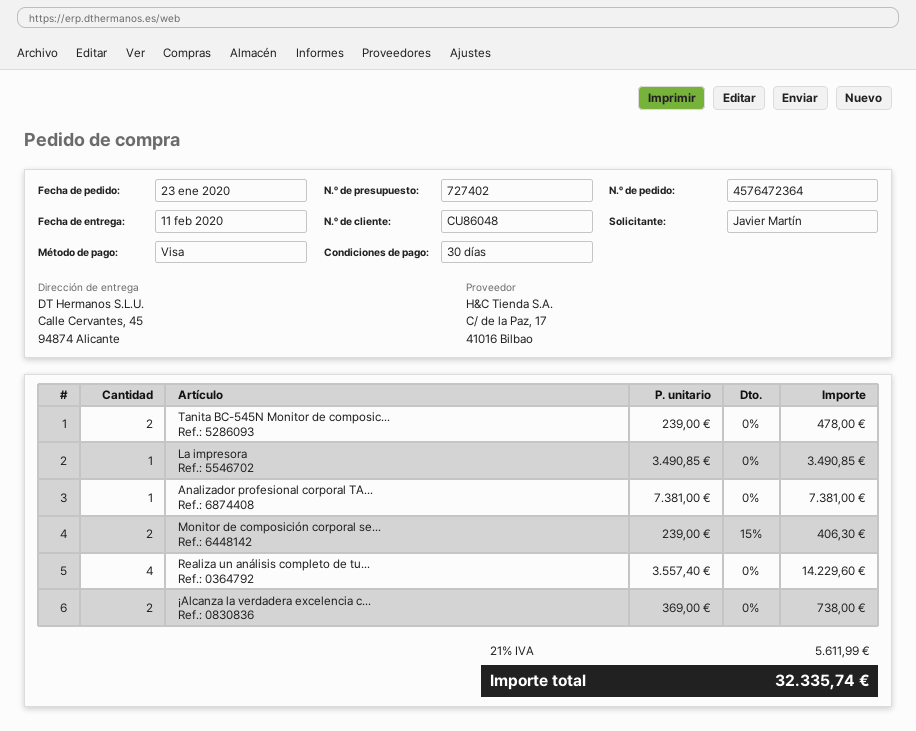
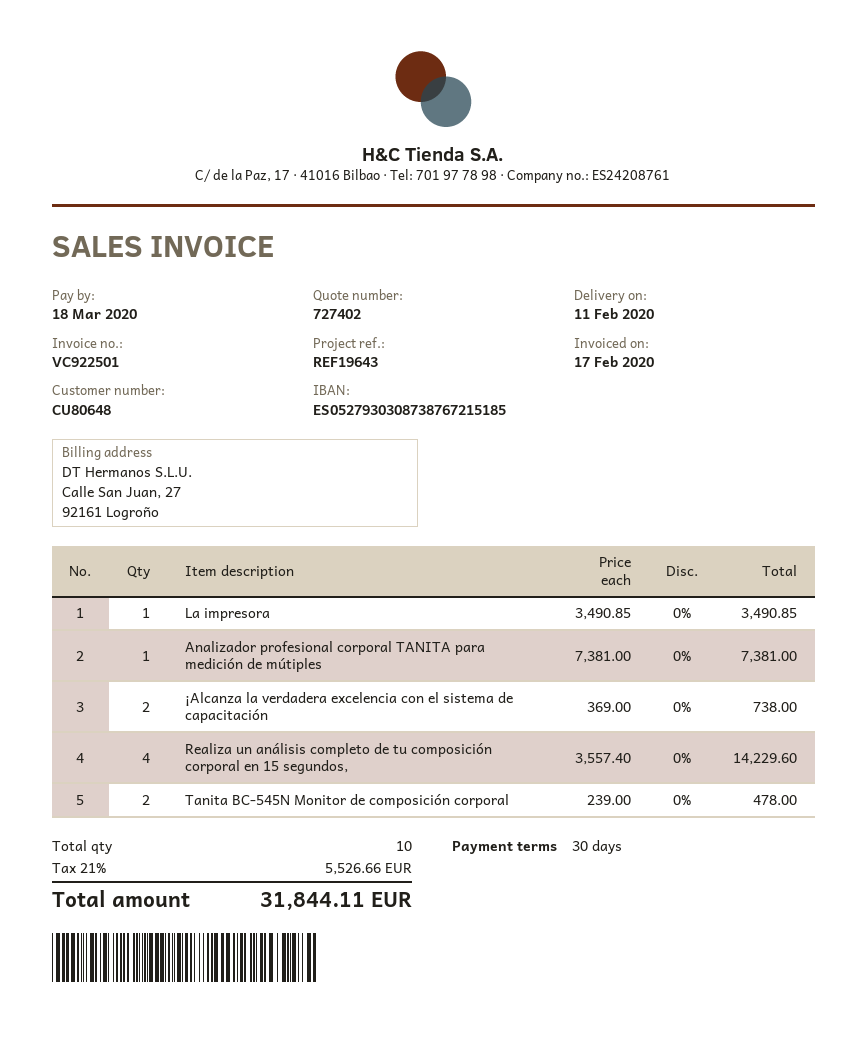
customer number: CU86048 -> CU80648
Monitor de composición corporal se...: 2 x 239.00 - 15% = 406.30 -> none
tax: 21% = 5611.99 -> 21% = 5526.66
total: 32335.74 -> 31844.11

